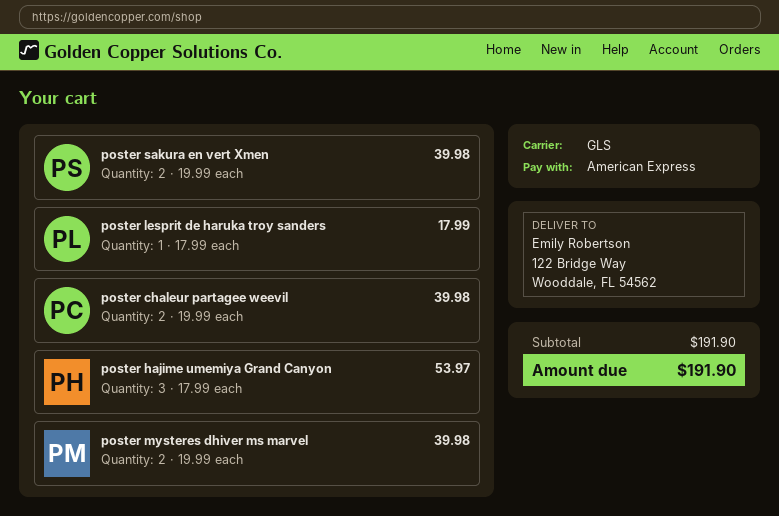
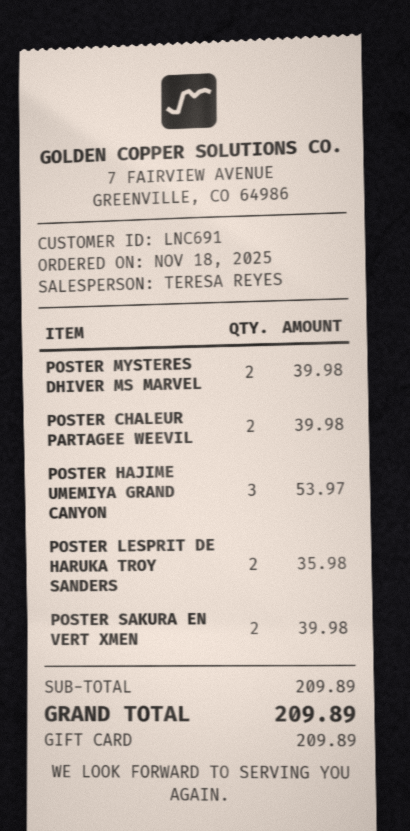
payment method: American Express -> gift card
poster lesprit de haruka troy sanders: 1 for 17.99 -> 2 for 35.98
subtotal: 191.90 -> 209.89
total: 191.90 -> 209.89

